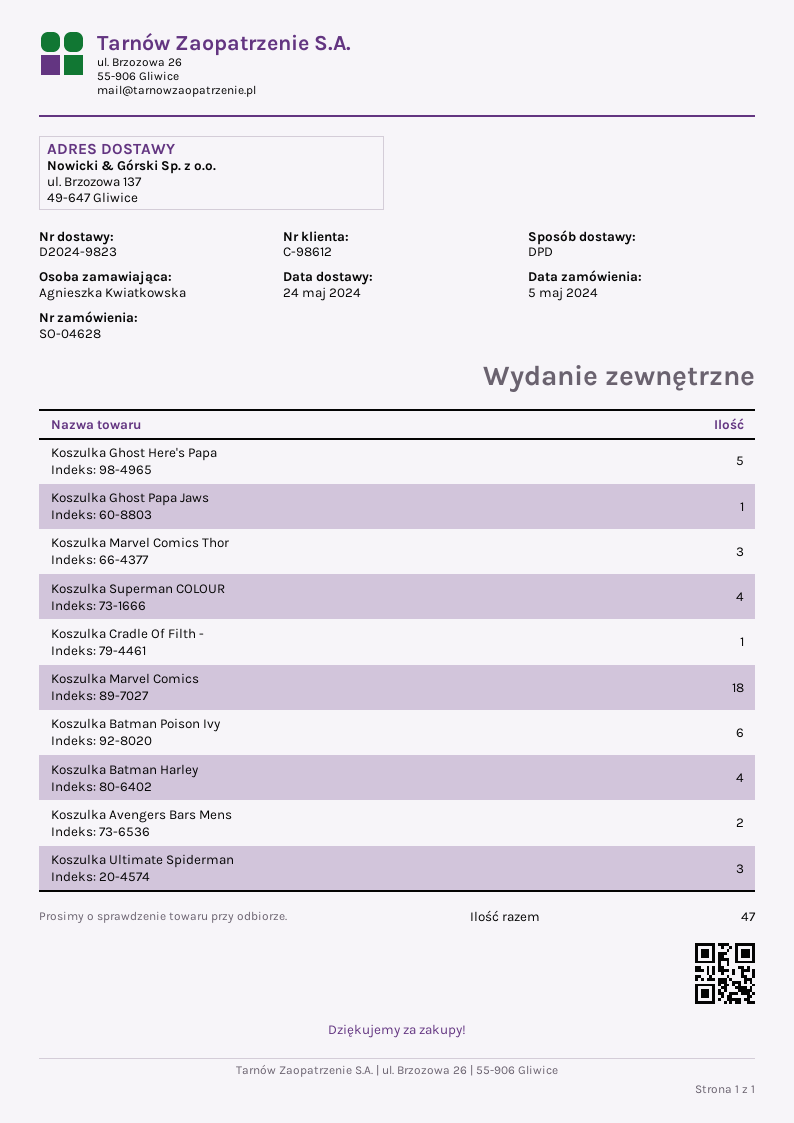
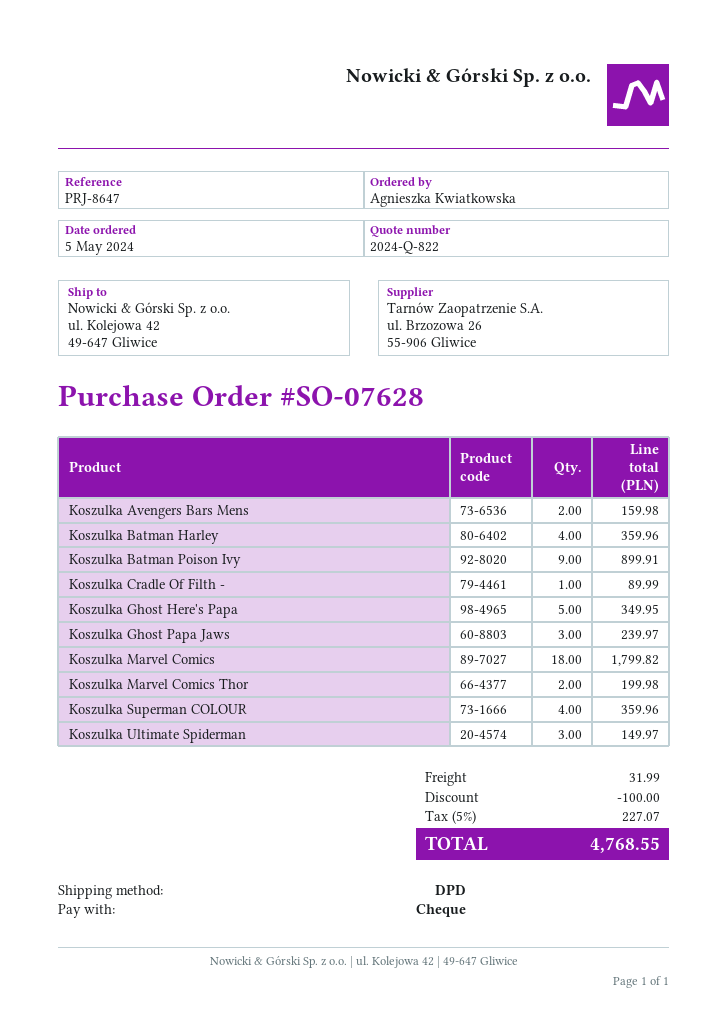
order number: SO-04628 -> SO-07628
ship to: ul. Brzozowa 137, 49-647 Gliwice -> ul. Kolejowa 42, 49-647 Gliwice
Koszulka Ghost Papa Jaws: 1 -> 3
Koszulka Marvel Comics Thor: 3 -> 2
Koszulka Batman Poison Ivy: 6 -> 9

